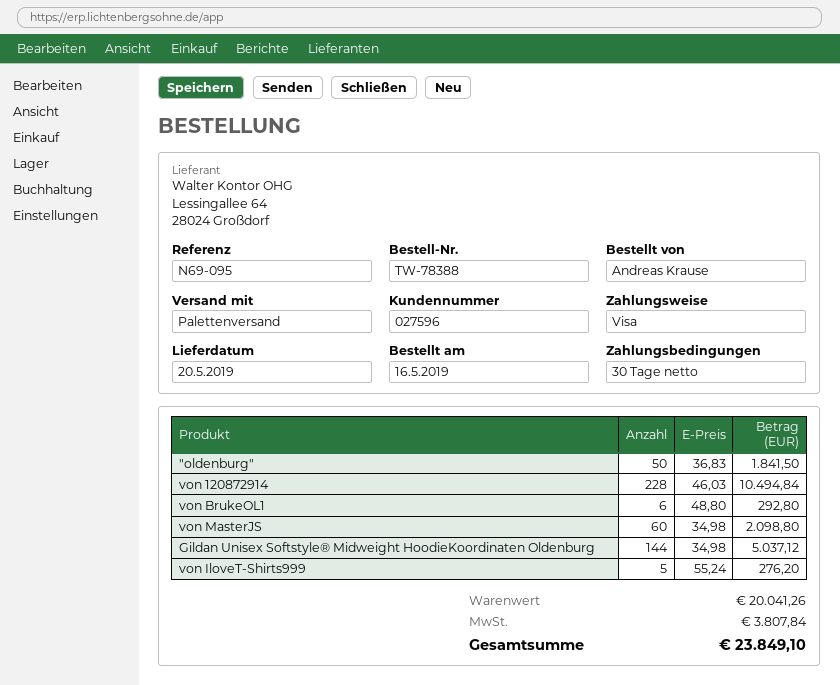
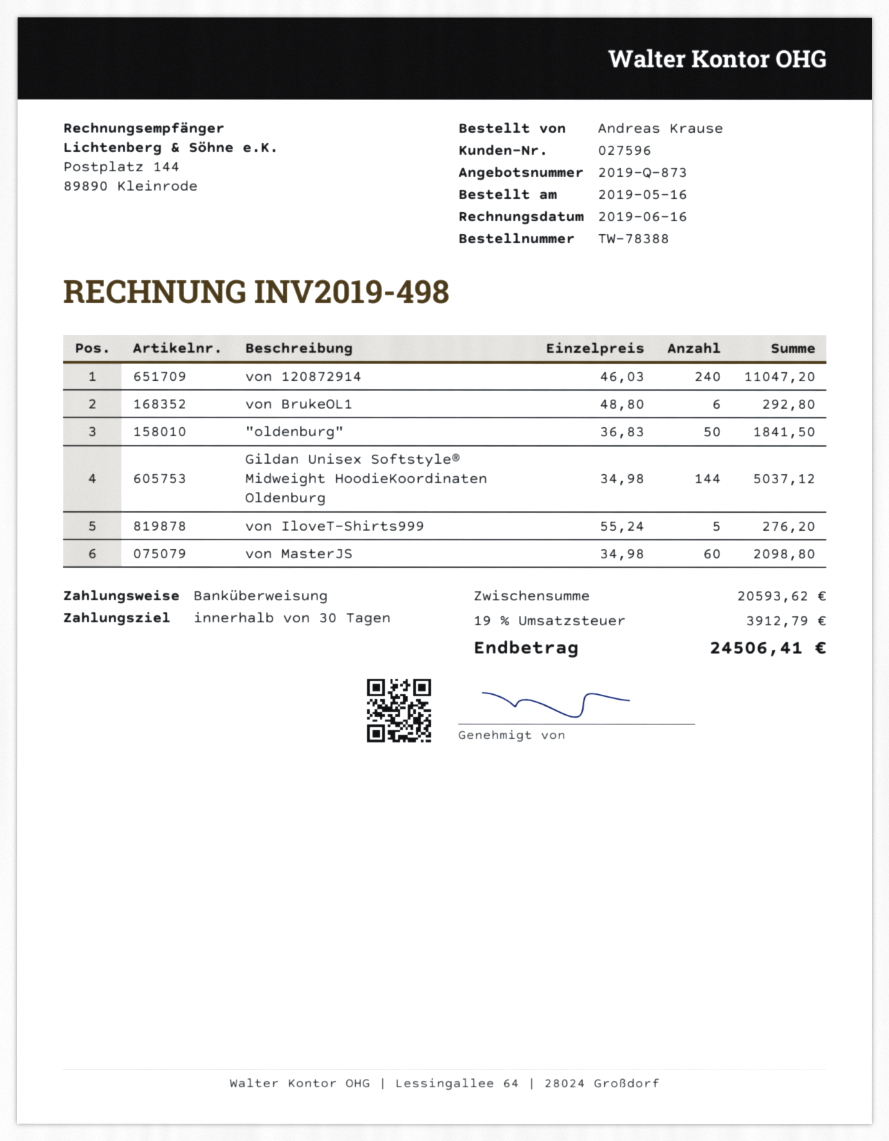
payment method: Visa -> bank transfer
von 120872914: 228 x 46.03 = 10494.84 -> 240 x 46.03 = 11047.20
subtotal: 20041.26 -> 20593.62
tax: 3807.84 -> 3912.79
total: 23849.10 -> 24506.41

